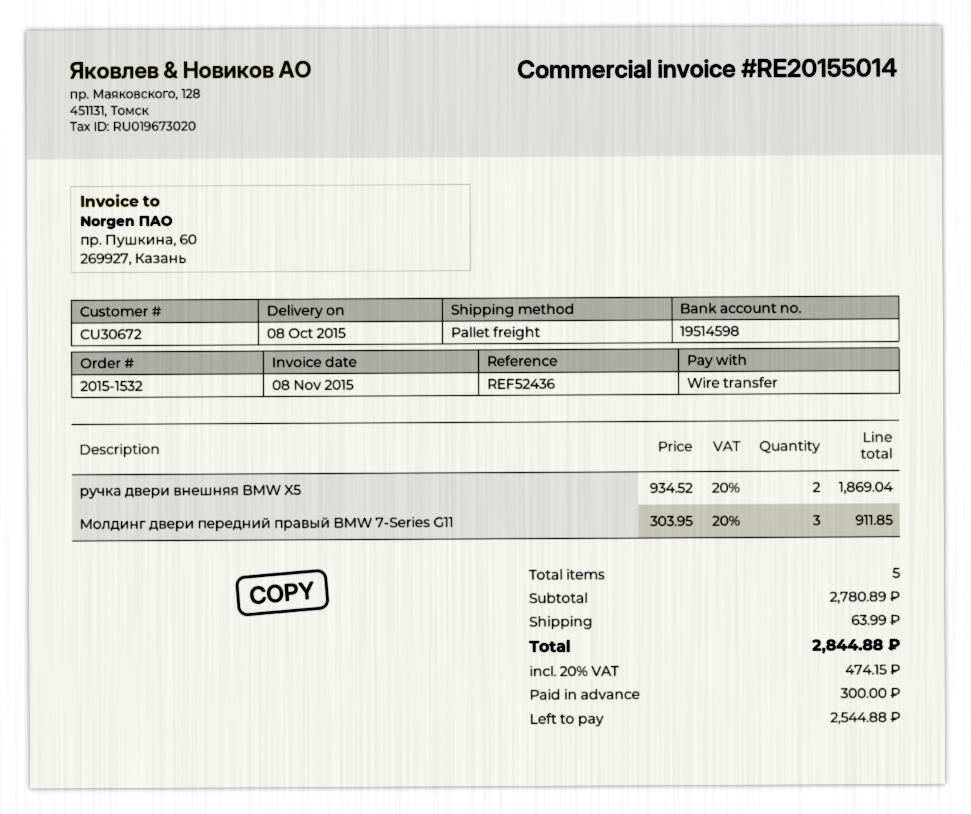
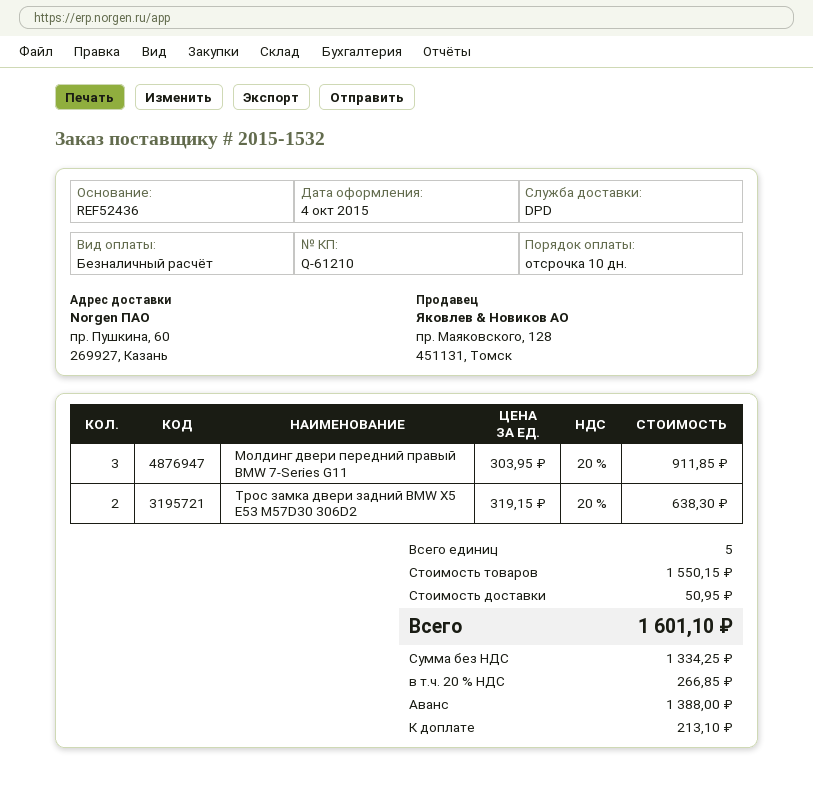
shipping method: pallet freight -> DPD
ручка двери внешняя BMW X5: 2 x 934.52 = 1869.04 -> none
Трос замка двери задний BMW X5 E53 M57D30 306D2: none -> 2 x 319.15 = 638.30
subtotal: 2780.89 -> 1550.15
shipping: 63.99 -> 50.95
tax: 20% = 474.15 -> 20% = 266.85
total: 2844.88 -> 1601.10
deposit: 300.00 -> 1388.00
balance: 2544.88 -> 213.10

